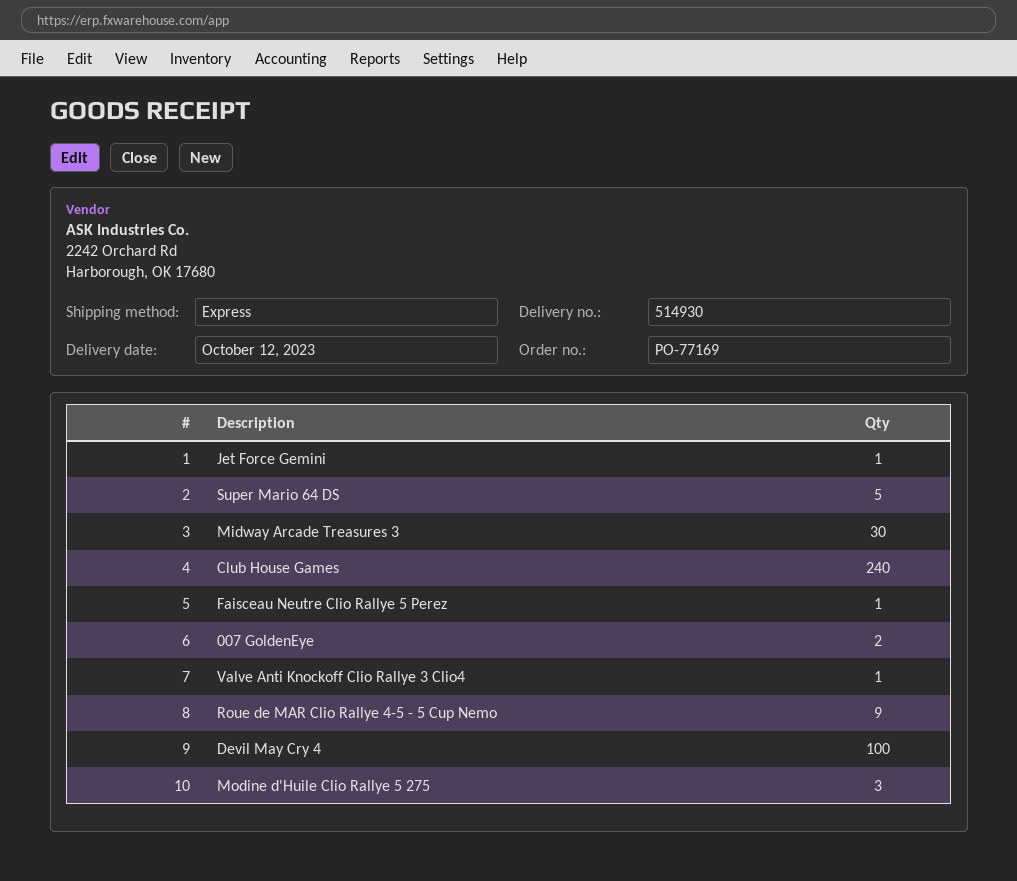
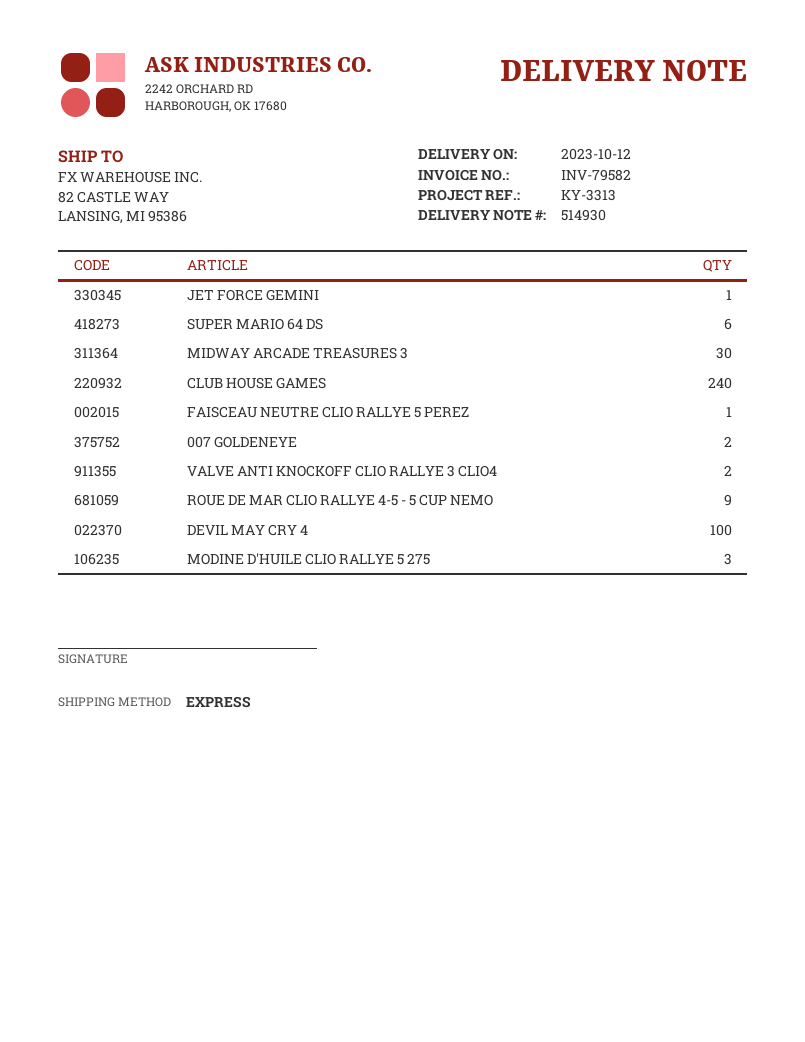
Super Mario 64 DS: 5 -> 6
Valve Anti Knockoff Clio Rallye 3 Clio4: 1 -> 2

